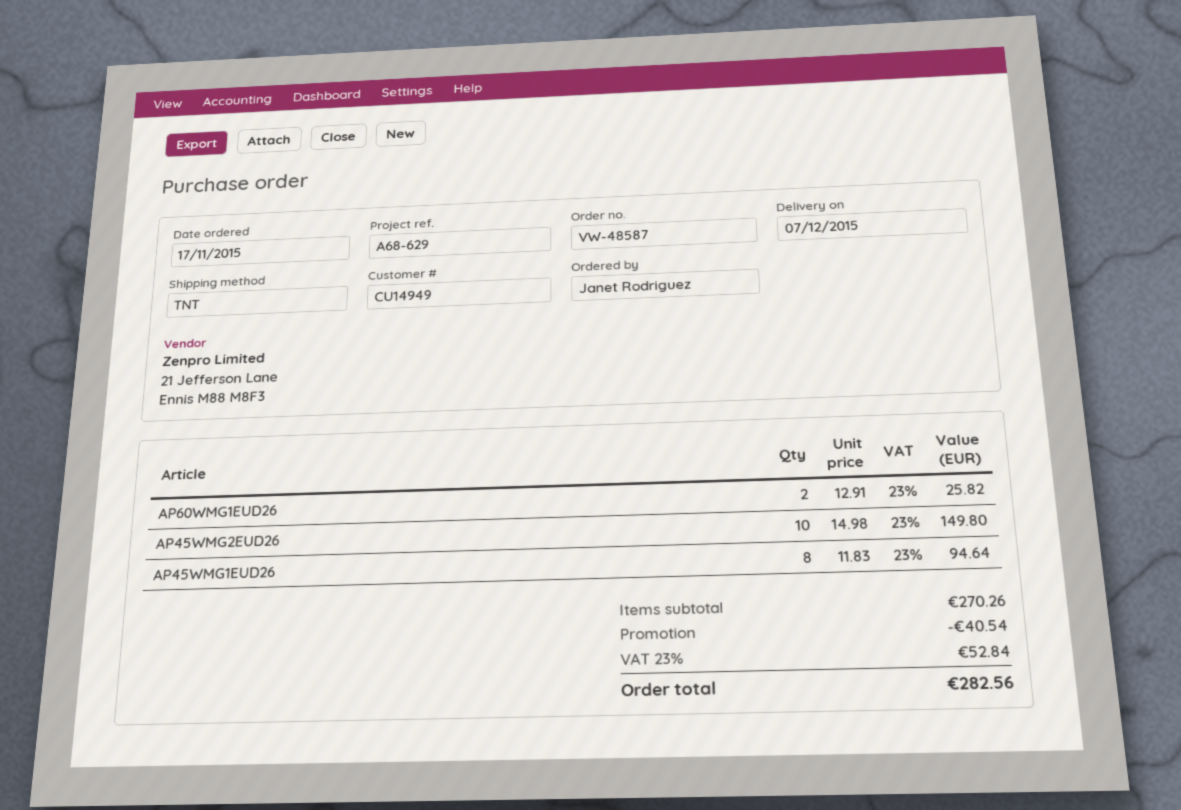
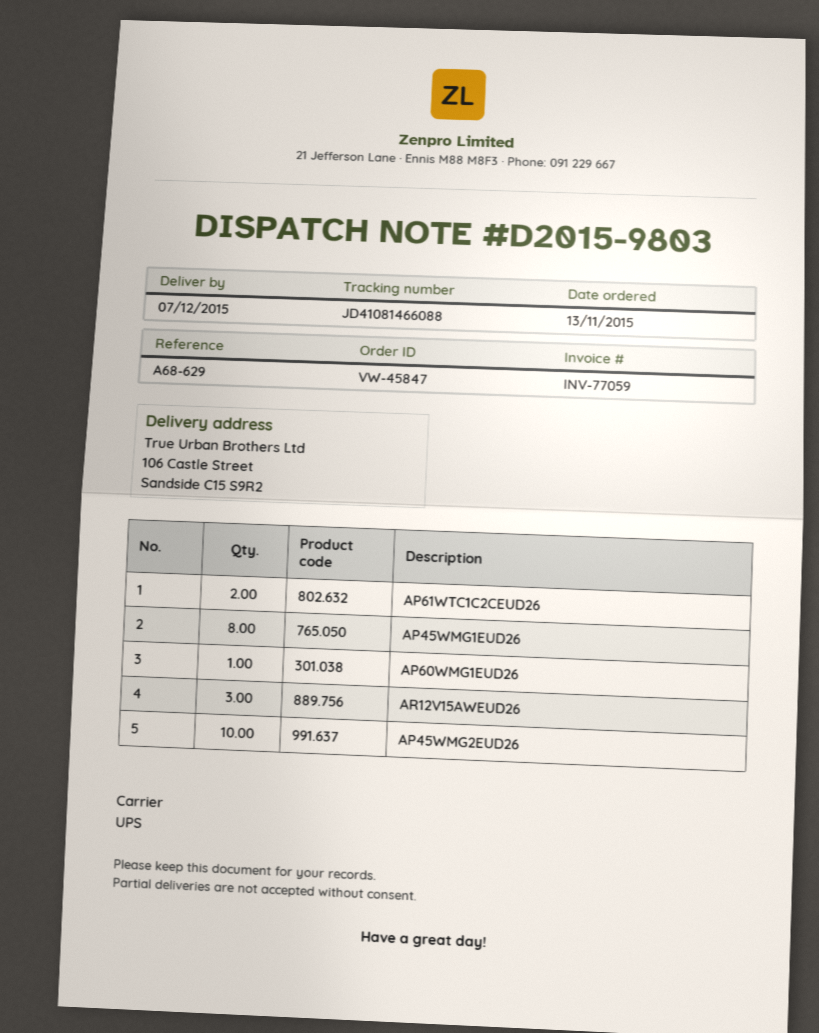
order number: VW-48587 -> VW-45847
order date: 2015-11-17 -> 2015-11-13
shipping method: TNT -> UPS
AP60WMG1EUD26: 2 -> 1
AP61WTC1C2CEUD26: none -> 2
AR12V15AWEUD26: none -> 3

